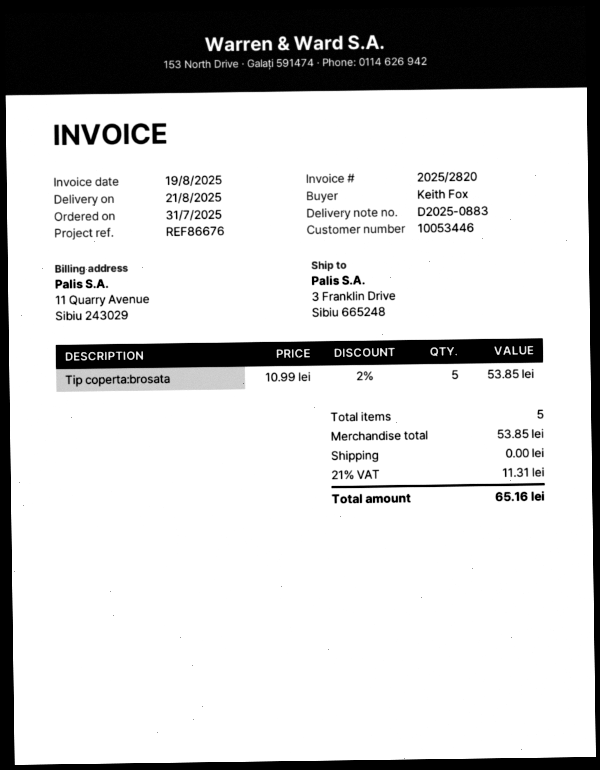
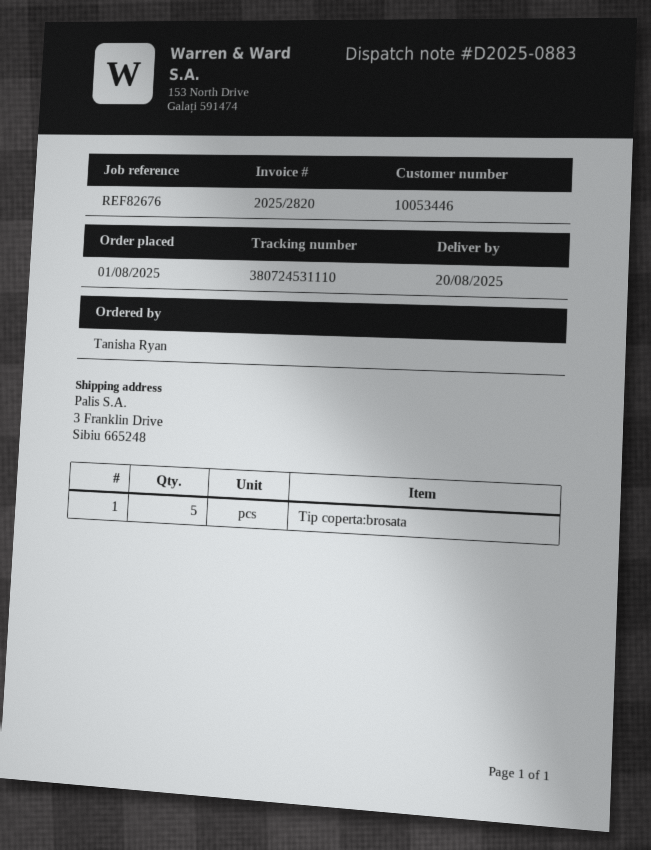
order date: 2025-07-31 -> 2025-08-01
delivery date: 2025-08-21 -> 2025-08-20
reference: REF86676 -> REF82676
ordered by: Keith Fox -> Tanisha Ryan

